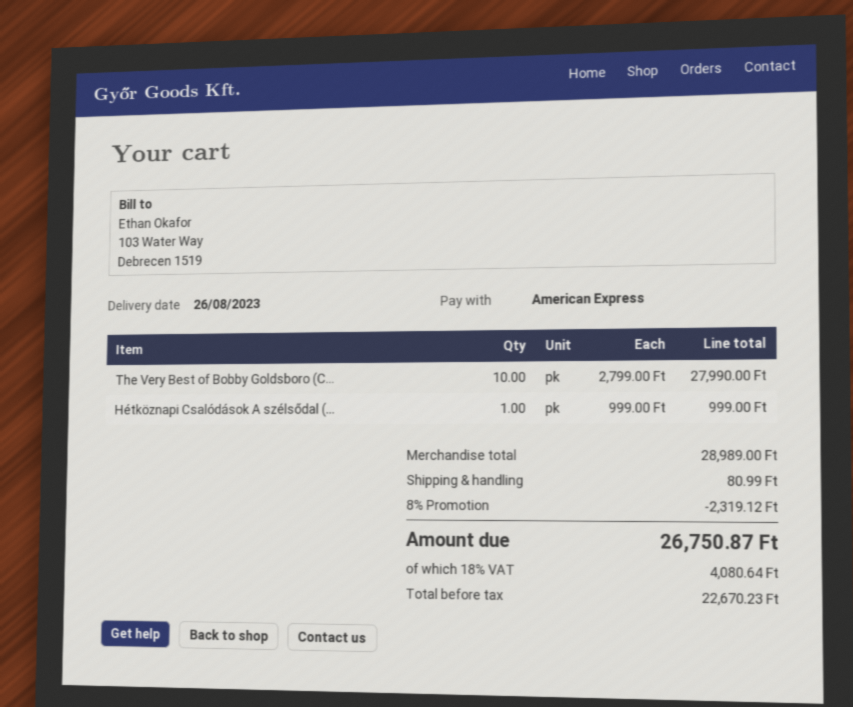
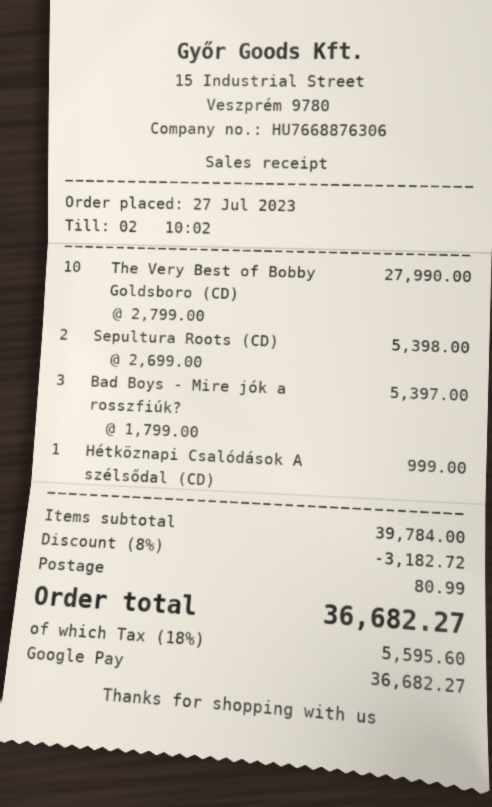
payment method: American Express -> Google Pay
Sepultura Roots (CD): none -> 2 x 2699.00 = 5398.00
Bad Boys - Mire jók a rosszfiúk?: none -> 3 x 1799.00 = 5397.00
subtotal: 28989.00 -> 39784.00
discount: 8% = 2319.12 -> 8% = 3182.72
tax: 18% = 4080.64 -> 18% = 5595.60
total: 26750.87 -> 36682.27

